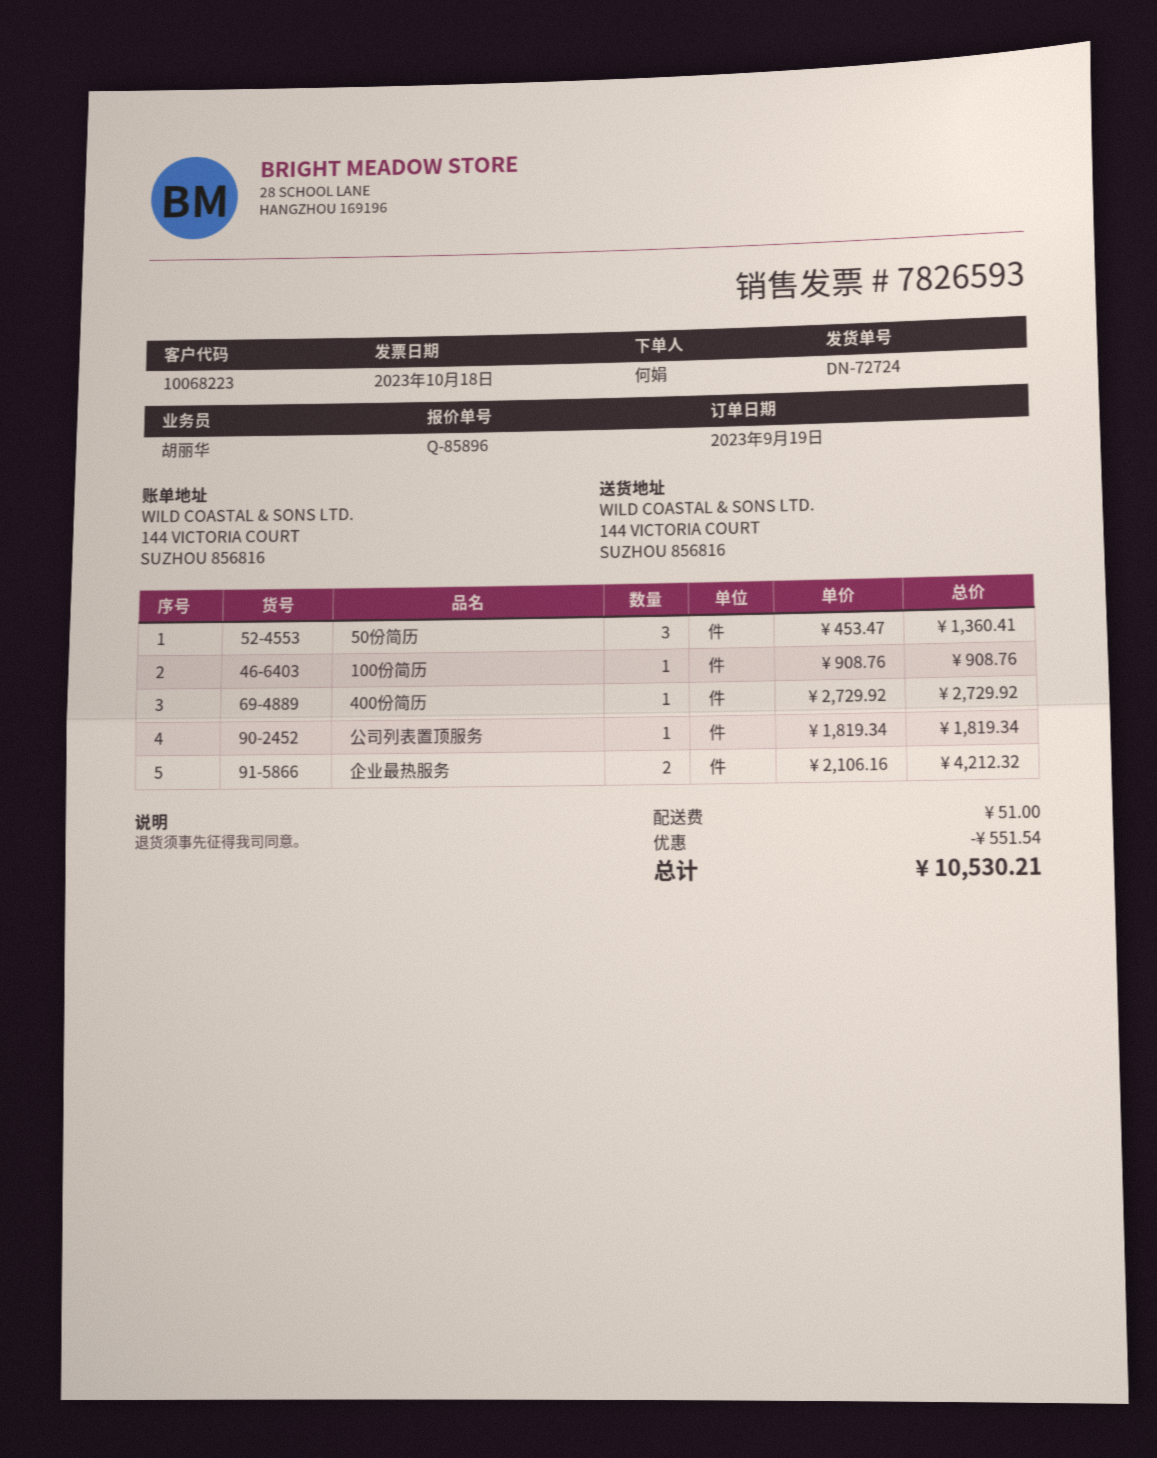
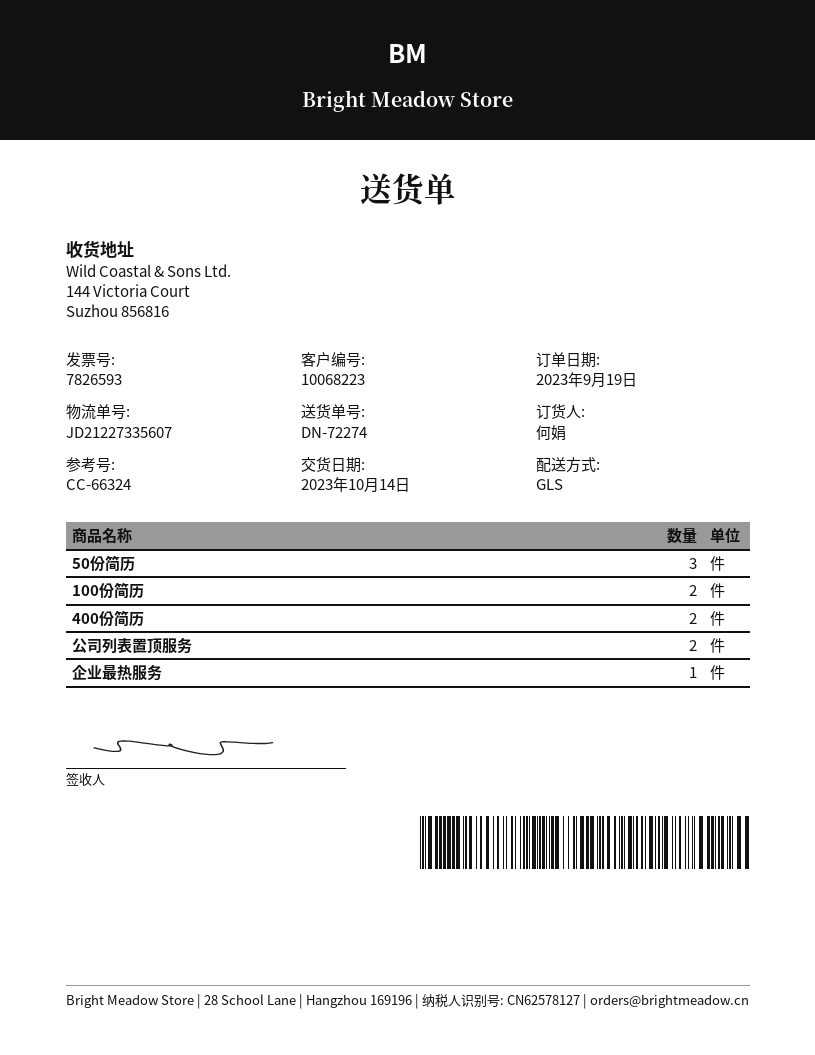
delivery note number: DN-72724 -> DN-72274
100份简历: 1 -> 2
400份简历: 1 -> 2
公司列表置顶服务: 1 -> 2
企业最热服务: 2 -> 1

